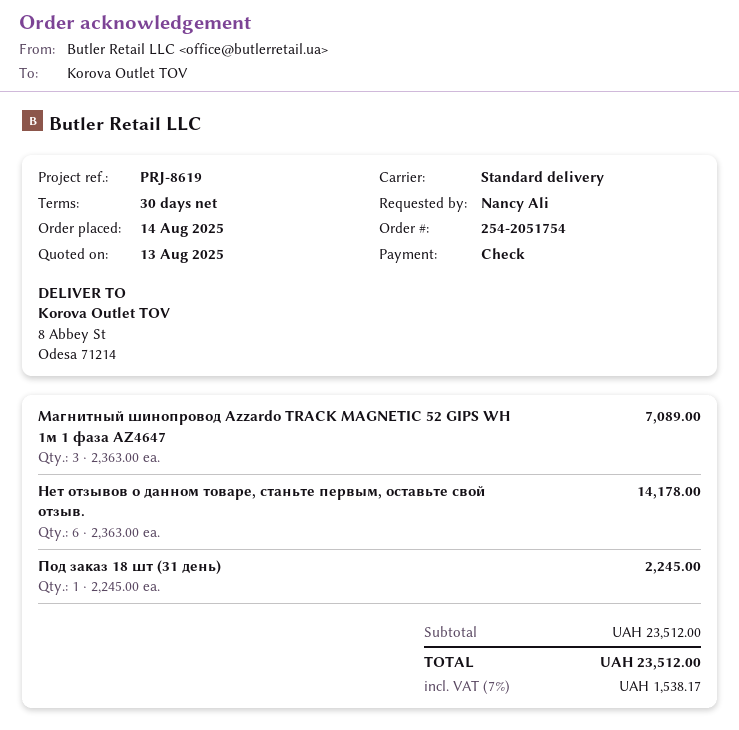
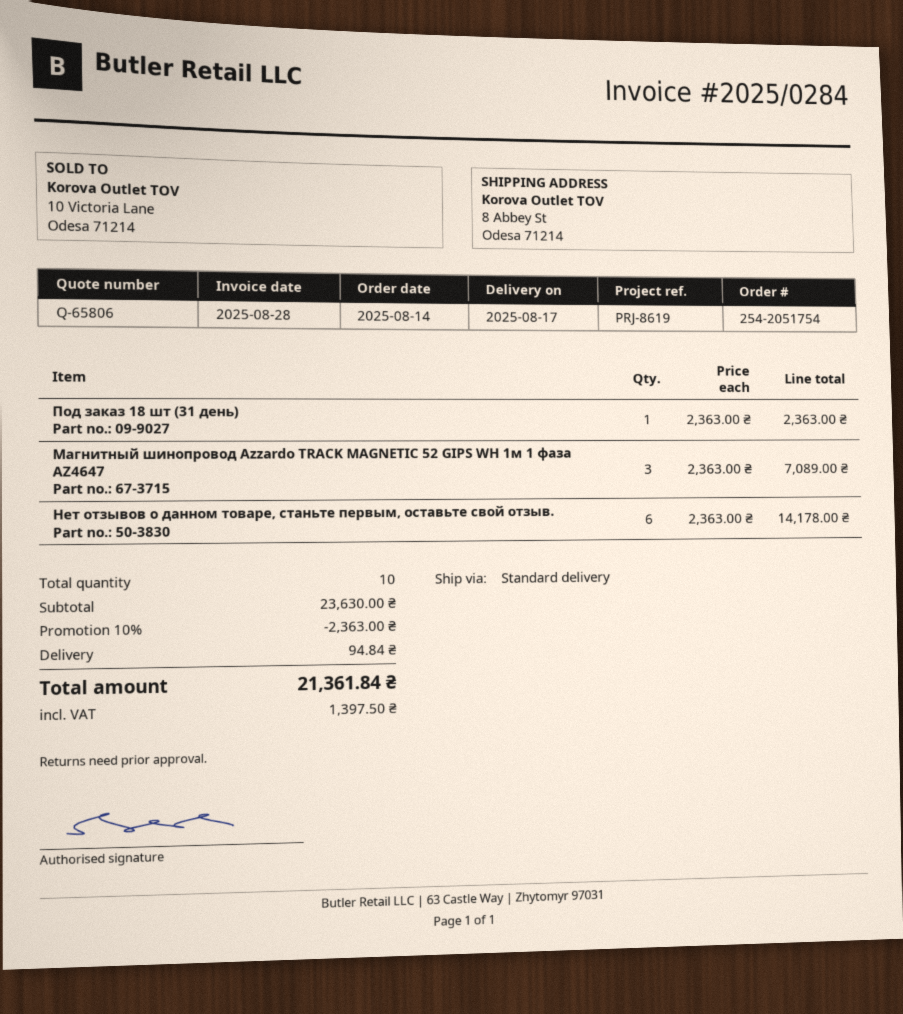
Под заказ 18 шт (31 день): 1 x 2245.00 = 2245.00 -> 1 x 2363.00 = 2363.00
subtotal: 23512.00 -> 23630.00
discount: none -> 10% = 2363.00
shipping: none -> 94.84
tax: 1538.17 -> 1397.50
total: 23512.00 -> 21361.84

